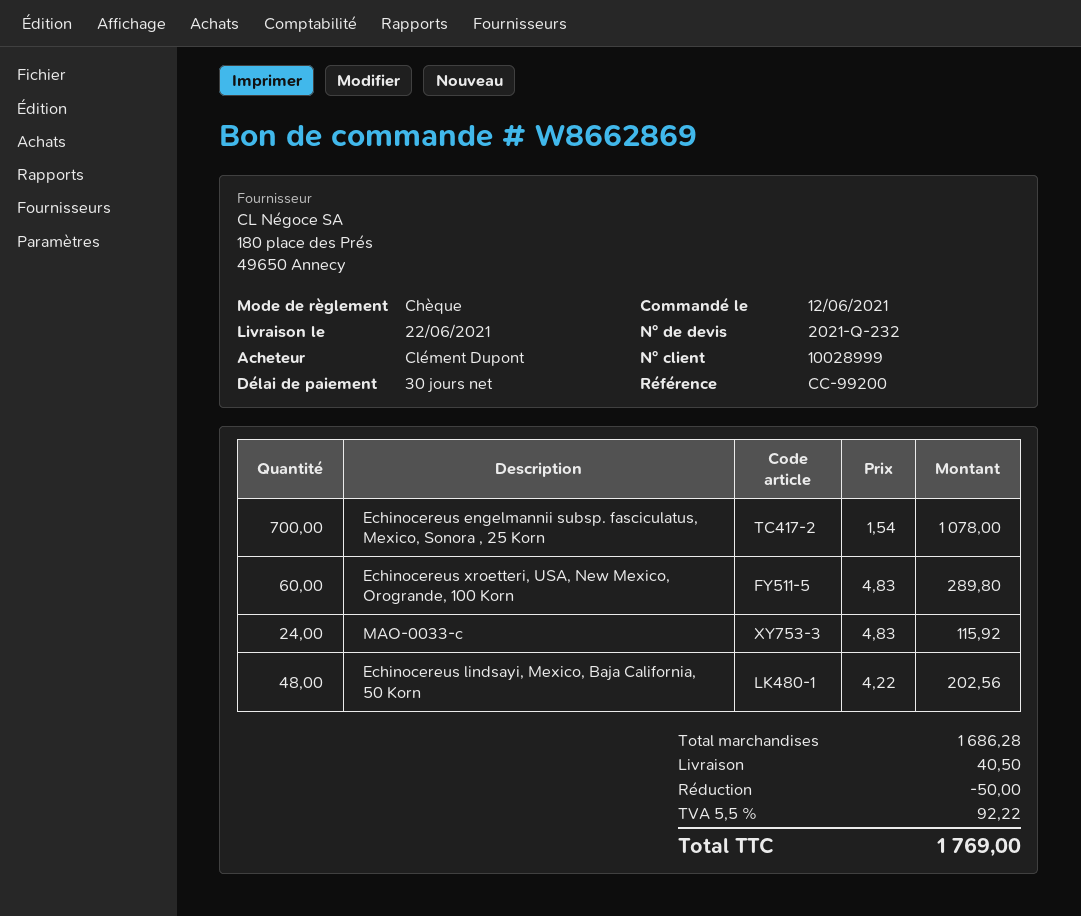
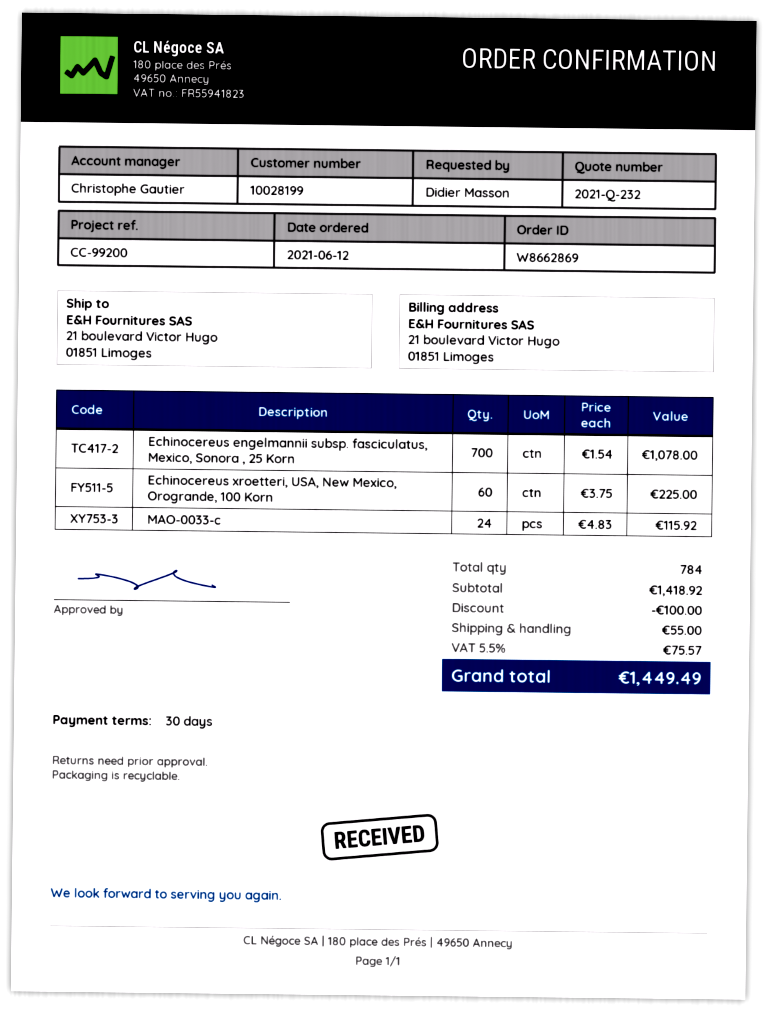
customer number: 10028999 -> 10028199
ordered by: Clément Dupont -> Didier Masson
Echinocereus xroetteri, USA, New Mexico, Orogrande, 100 Korn: 60 x 4.83 = 289.80 -> 60 x 3.75 = 225.00
Echinocereus lindsayi, Mexico, Baja California, 50 Korn: 48 x 4.22 = 202.56 -> none
subtotal: 1686.28 -> 1418.92
discount: 50.00 -> 100.00
shipping: 40.50 -> 55.00
tax: 5.5% = 92.22 -> 5.5% = 75.57
total: 1769.00 -> 1449.49

